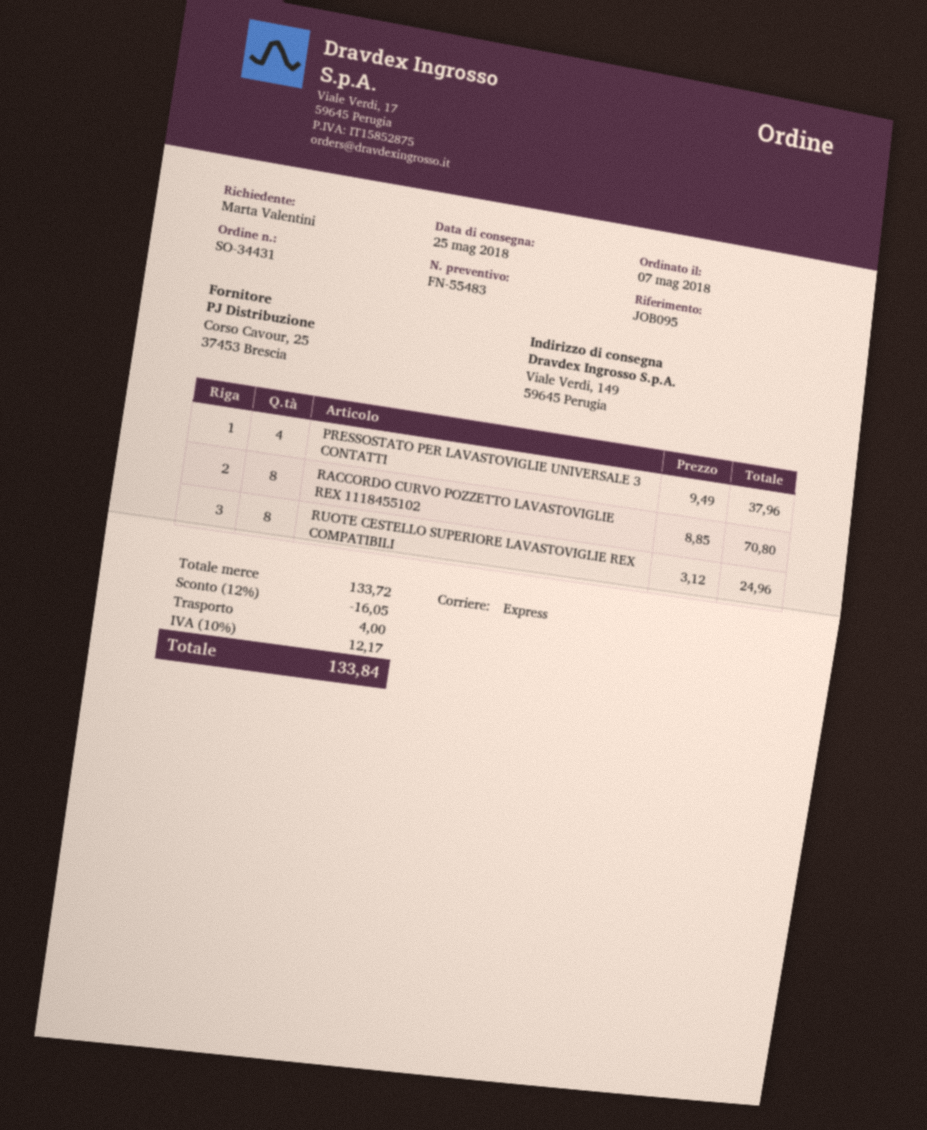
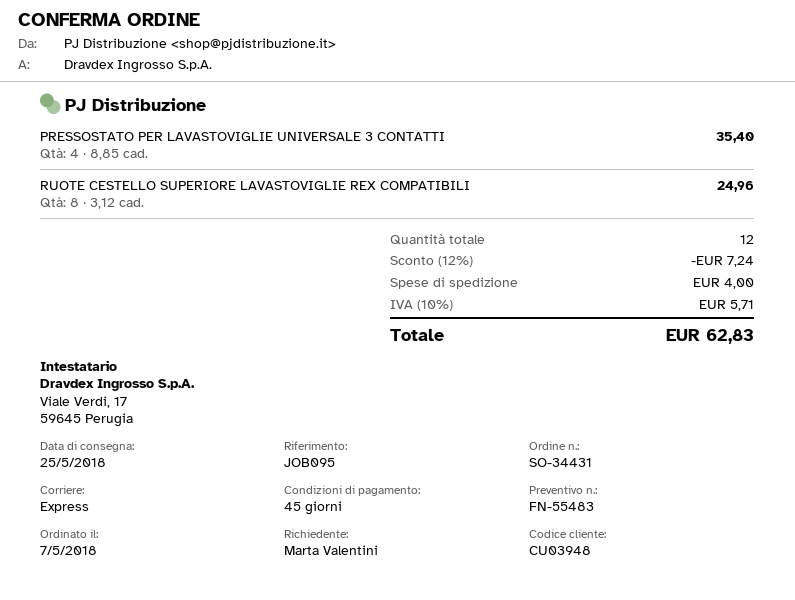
PRESSOSTATO PER LAVASTOVIGLIE UNIVERSALE 3 CONTATTI: 4 x 9.49 = 37.96 -> 4 x 8.85 = 35.40
RACCORDO CURVO POZZETTO LAVASTOVIGLIE REX 1118455102: 8 x 8.85 = 70.80 -> none
discount: 12% = 16.05 -> 12% = 7.24
tax: 10% = 12.17 -> 10% = 5.71
total: 133.84 -> 62.83

